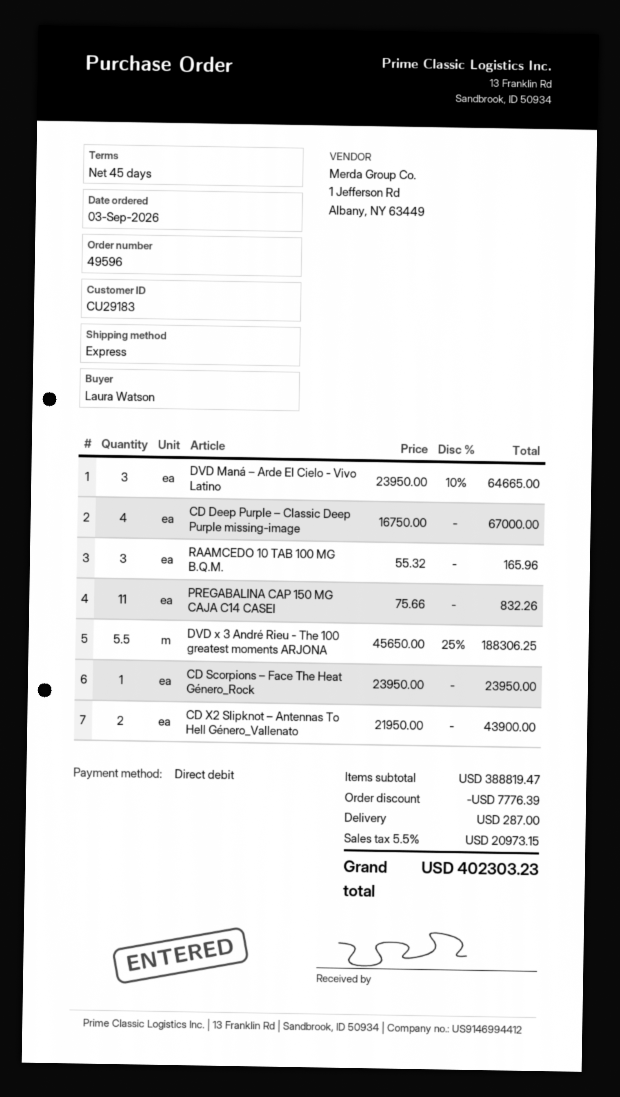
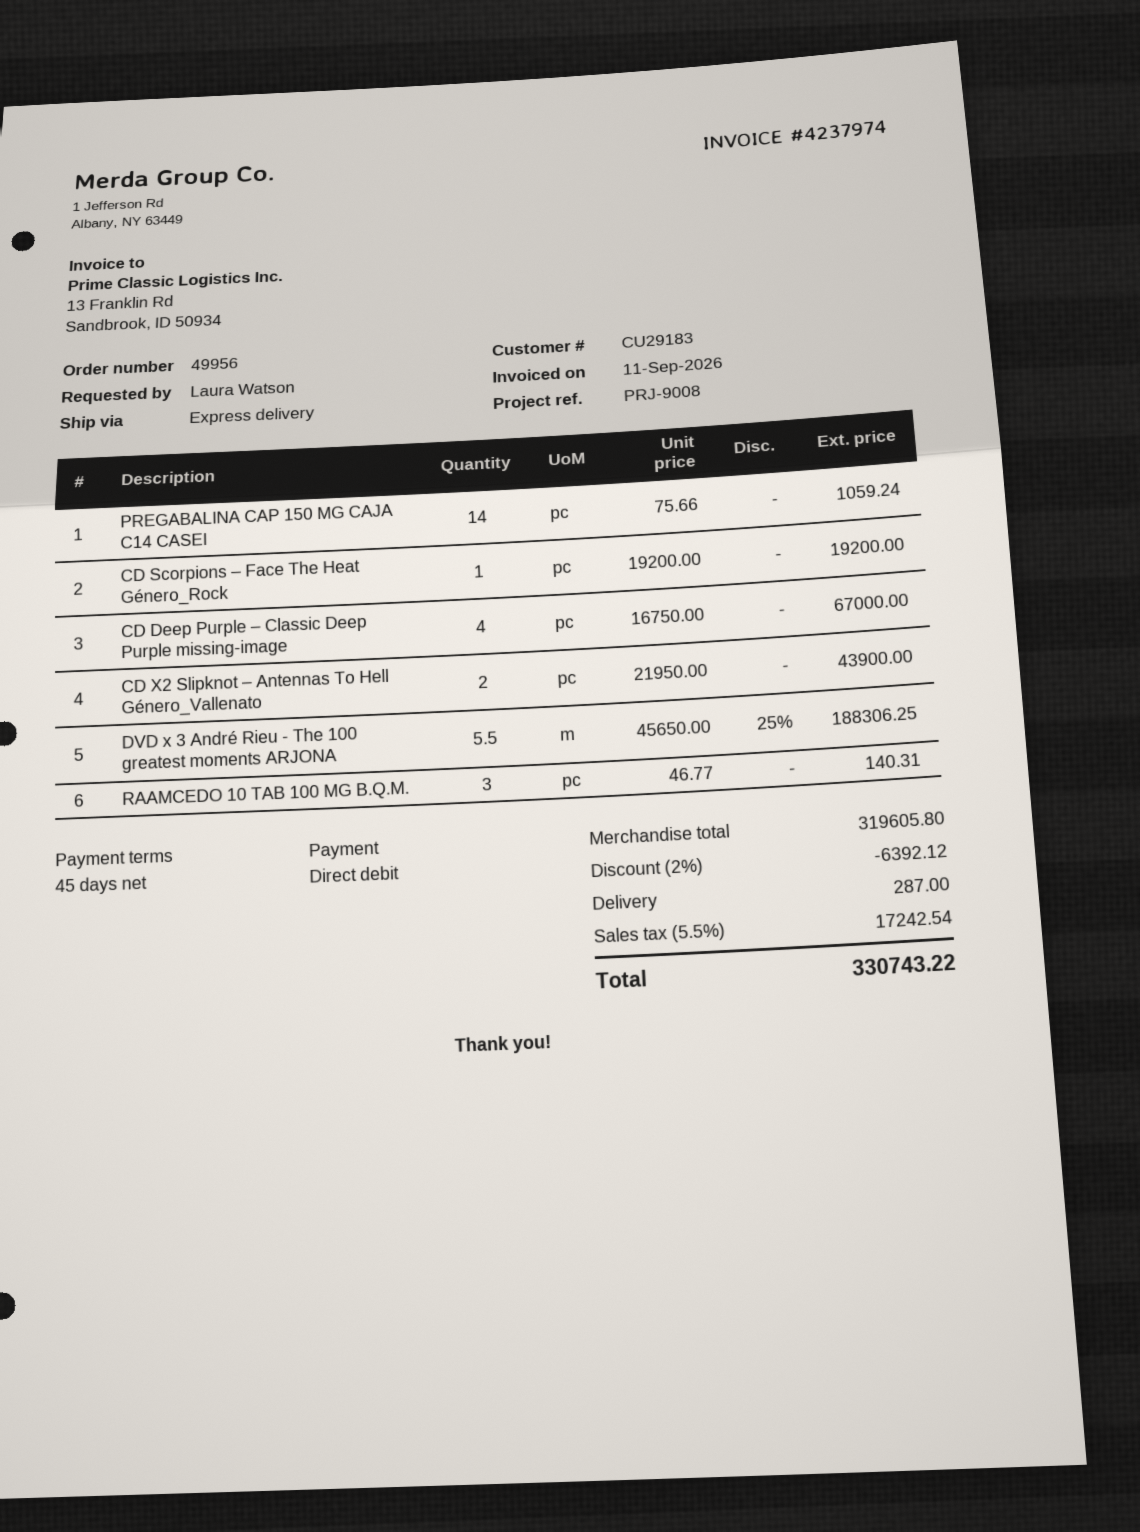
order number: 49596 -> 49956
DVD Maná – Arde El Cielo - Vivo Latino: 3 x 23950.00 - 10% = 64665.00 -> none
RAAMCEDO 10 TAB 100 MG B.Q.M.: 3 x 55.32 = 165.96 -> 3 x 46.77 = 140.31
PREGABALINA CAP 150 MG CAJA C14 CASEI: 11 x 75.66 = 832.26 -> 14 x 75.66 = 1059.24
CD Scorpions – Face The Heat Género_Rock: 1 x 23950.00 = 23950.00 -> 1 x 19200.00 = 19200.00
subtotal: 388819.47 -> 319605.80
discount: 7776.39 -> 6392.12
tax: 5.5% = 20973.15 -> 5.5% = 17242.54
total: 402303.23 -> 330743.22

